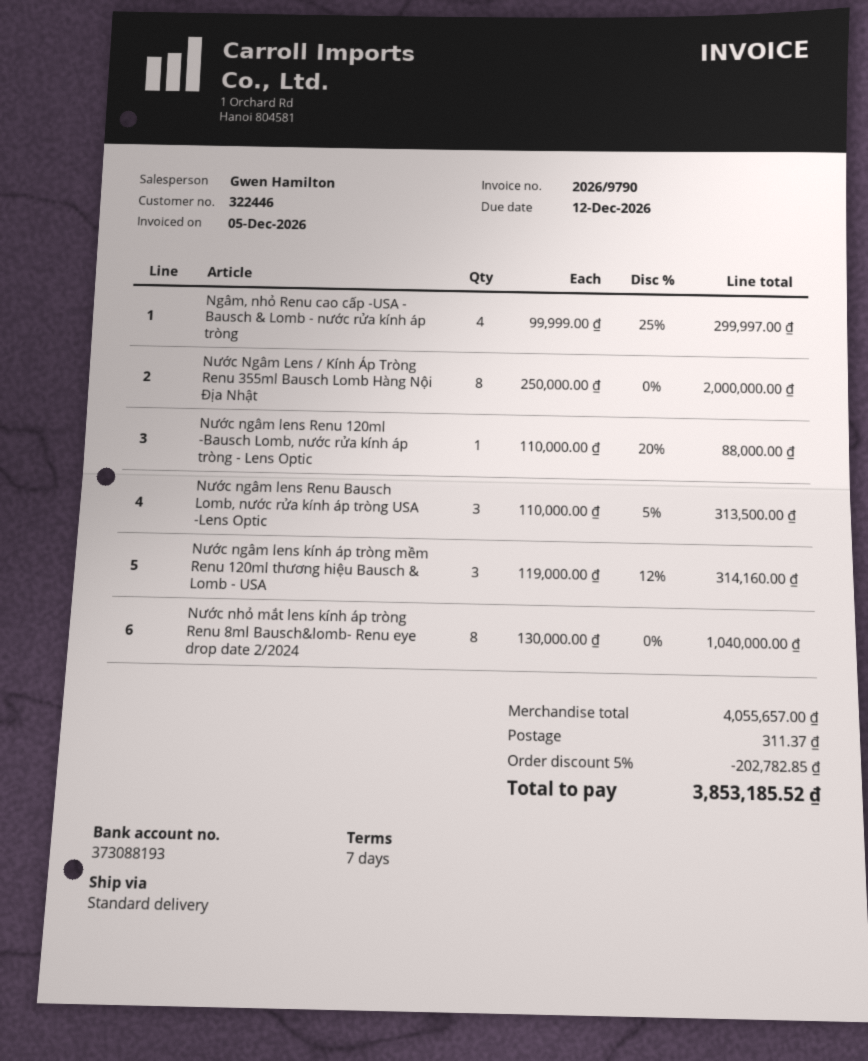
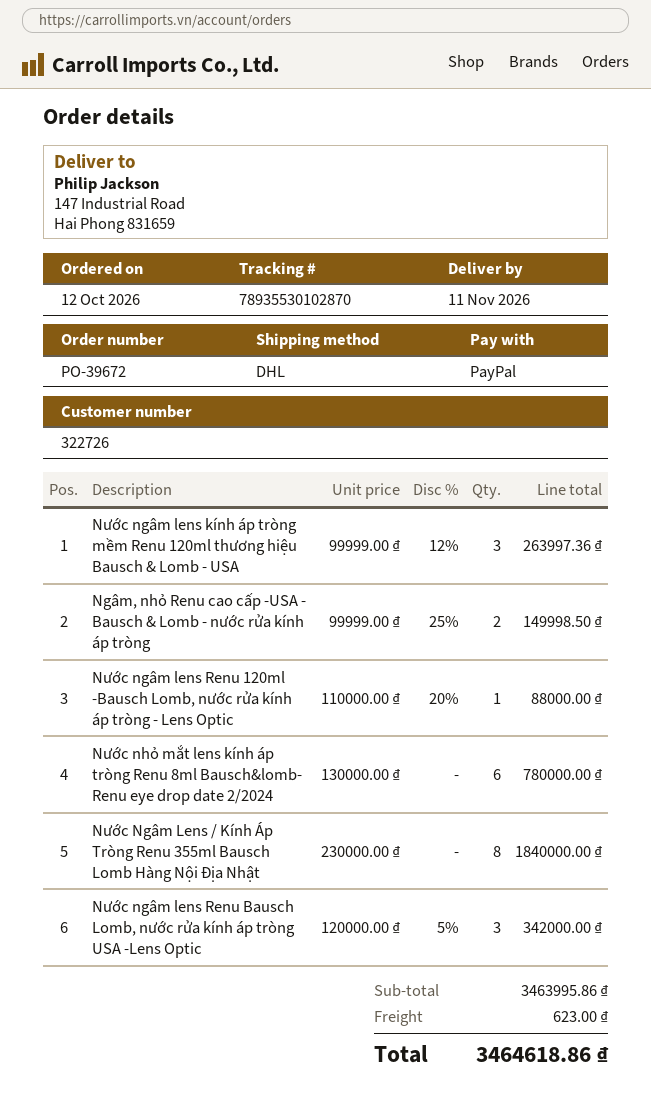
customer number: 322446 -> 322726
shipping method: standard -> DHL
Ngâm, nhỏ Renu cao cấp -USA - Bausch & Lomb - nước rửa kính áp tròng: 4 x 99999.00 - 25% = 299997.00 -> 2 x 99999.00 - 25% = 149998.50
Nước Ngâm Lens / Kính Áp Tròng Renu 355ml Bausch Lomb Hàng Nội Địa Nhật: 8 x 250000.00 = 2000000.00 -> 8 x 230000.00 = 1840000.00
Nước ngâm lens Renu Bausch Lomb, nước rửa kính áp tròng USA -Lens Optic: 3 x 110000.00 - 5% = 313500.00 -> 3 x 120000.00 - 5% = 342000.00
Nước ngâm lens kính áp tròng mềm Renu 120ml thương hiệu Bausch & Lomb - USA: 3 x 119000.00 - 12% = 314160.00 -> 3 x 99999.00 - 12% = 263997.36
Nước nhỏ mắt lens kính áp tròng Renu 8ml Bausch&lomb- Renu eye drop date 2/2024: 8 x 130000.00 = 1040000.00 -> 6 x 130000.00 = 780000.00
subtotal: 4055657.00 -> 3463995.86
discount: 5% = 202782.85 -> none
shipping: 311.37 -> 623.00
total: 3853185.52 -> 3464618.86

